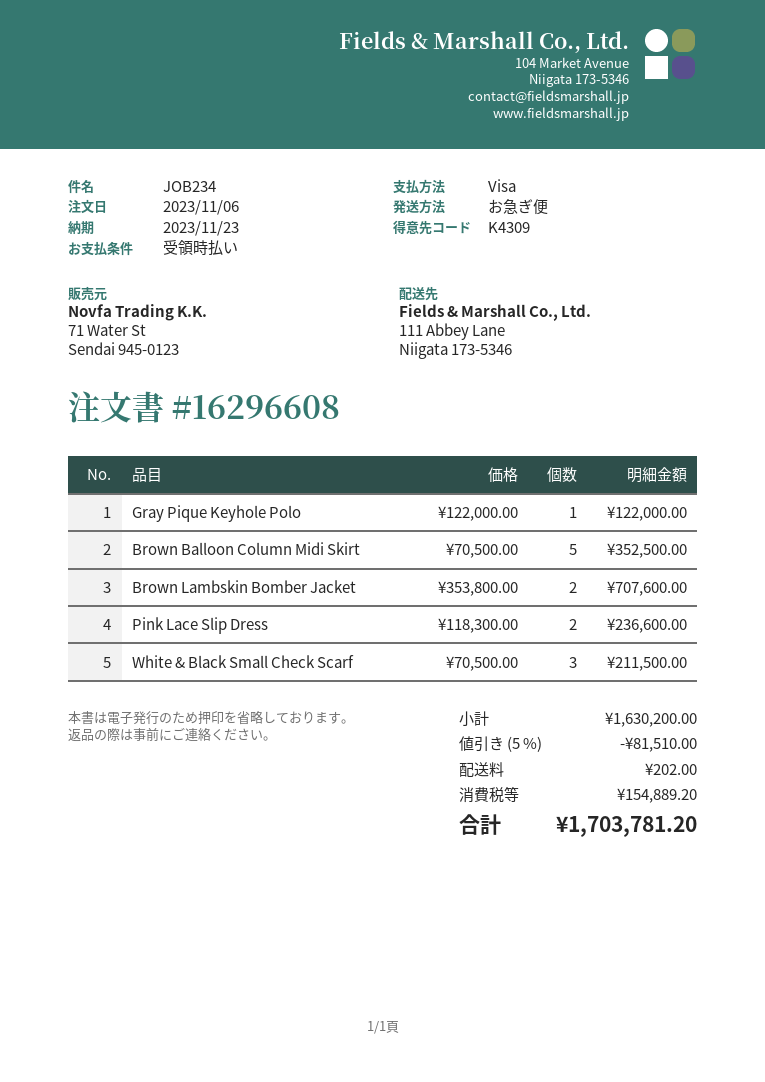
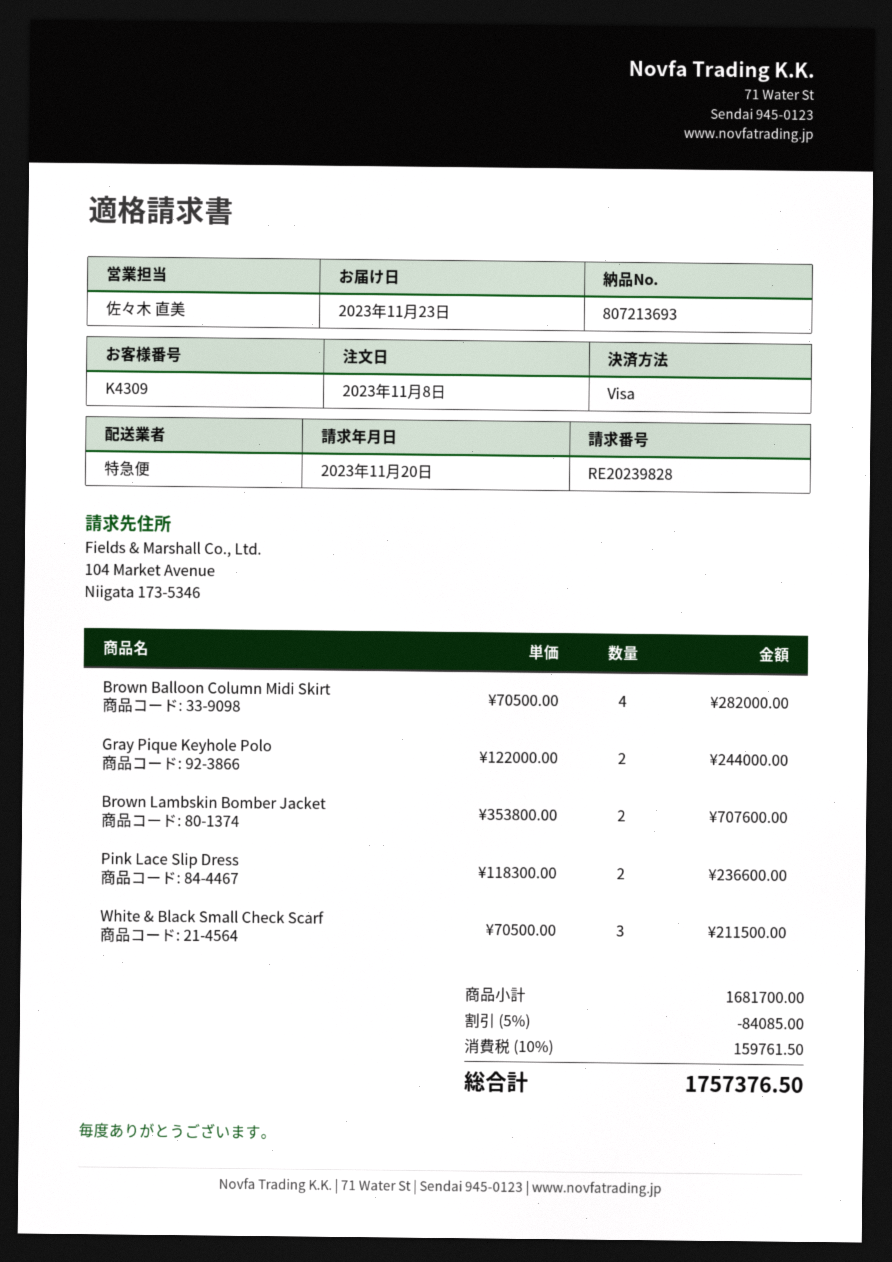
order date: 2023-11-06 -> 2023-11-08
Gray Pique Keyhole Polo: 1 x 122000.00 = 122000.00 -> 2 x 122000.00 = 244000.00
Brown Balloon Column Midi Skirt: 5 x 70500.00 = 352500.00 -> 4 x 70500.00 = 282000.00
subtotal: 1630200.00 -> 1681700.00
discount: 5% = 81510.00 -> 5% = 84085.00
shipping: 202.00 -> none
tax: 154889.20 -> 159761.50
total: 1703781.20 -> 1757376.50

